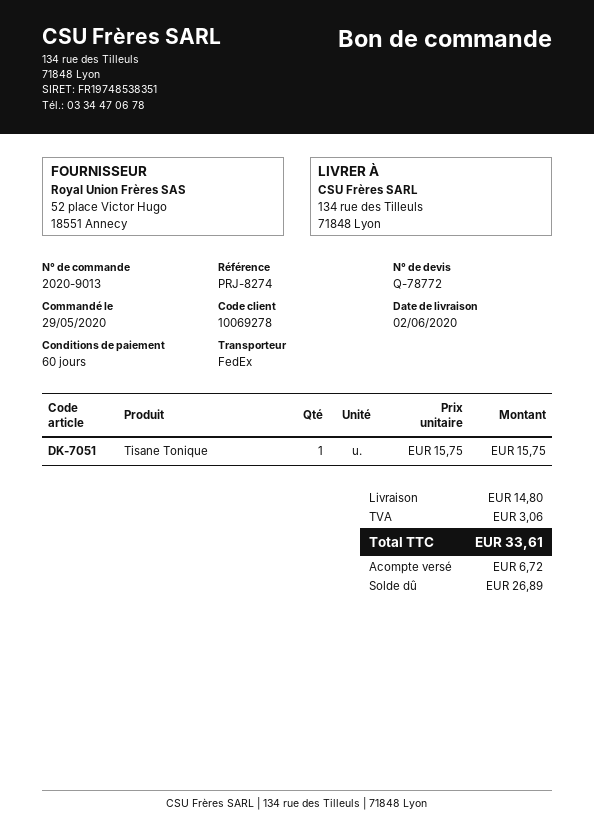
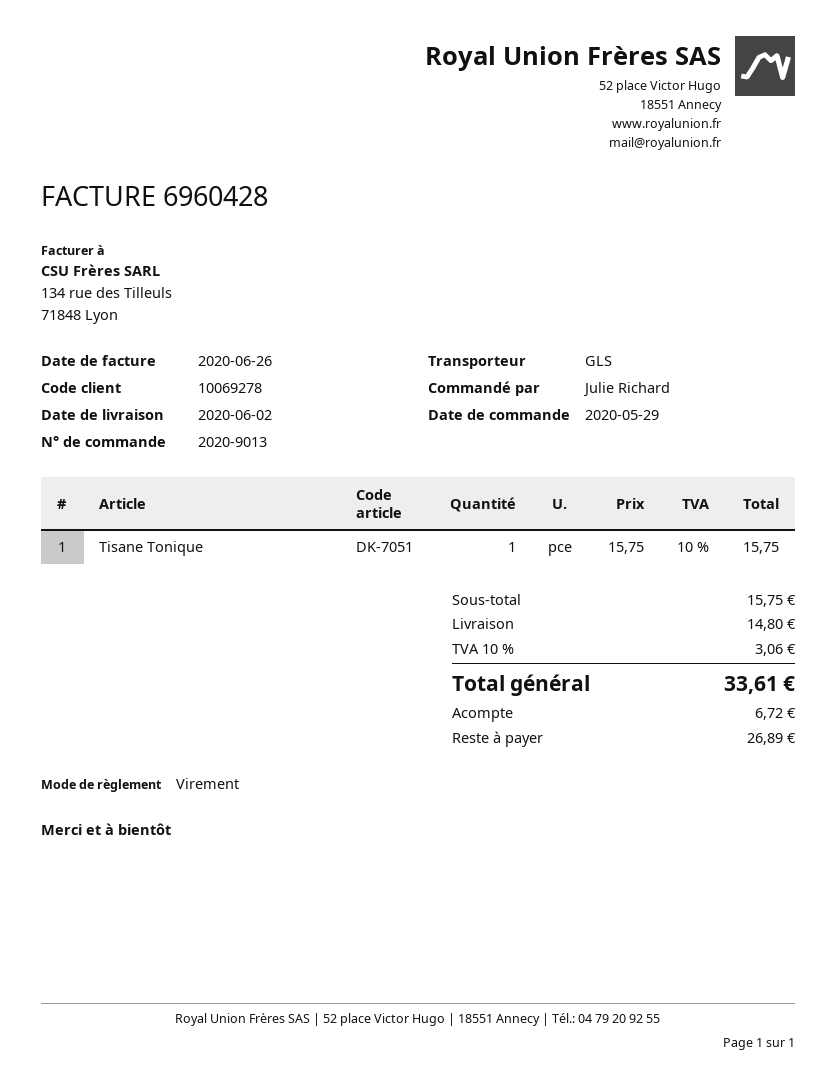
shipping method: FedEx -> GLS

